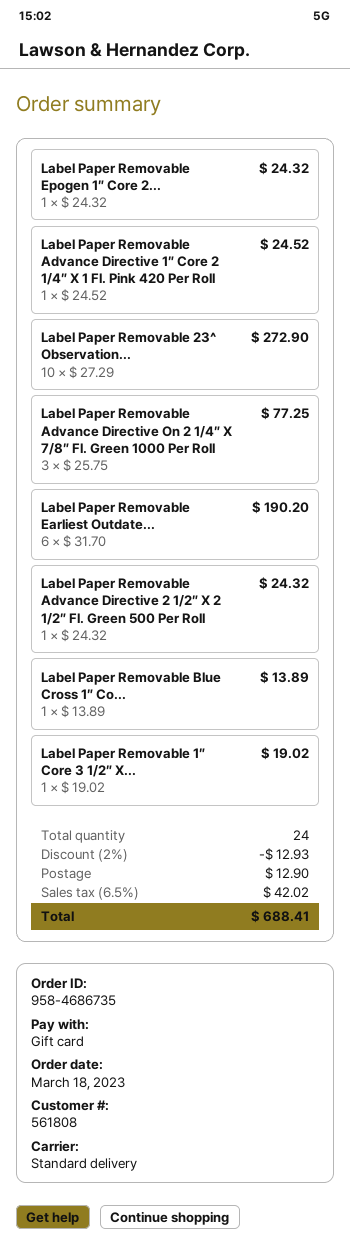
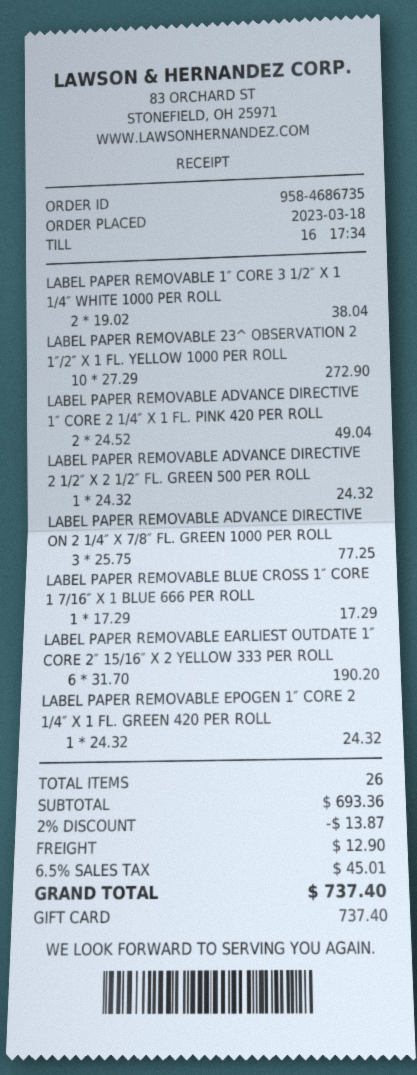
Label Paper Removable Advance Directive 1″ Core 2 1/4″ X 1 Fl. Pink 420 Per Roll: 1 x 24.52 = 24.52 -> 2 x 24.52 = 49.04
Label Paper Removable Blue Cross 1″ Co...: 1 x 13.89 = 13.89 -> 1 x 17.29 = 17.29
Label Paper Removable 1″ Core 3 1/2″ X...: 1 x 19.02 = 19.02 -> 2 x 19.02 = 38.04
total quantity: 24 -> 26
discount: 2% = 12.93 -> 2% = 13.87
tax: 6.5% = 42.02 -> 6.5% = 45.01
total: 688.41 -> 737.40

